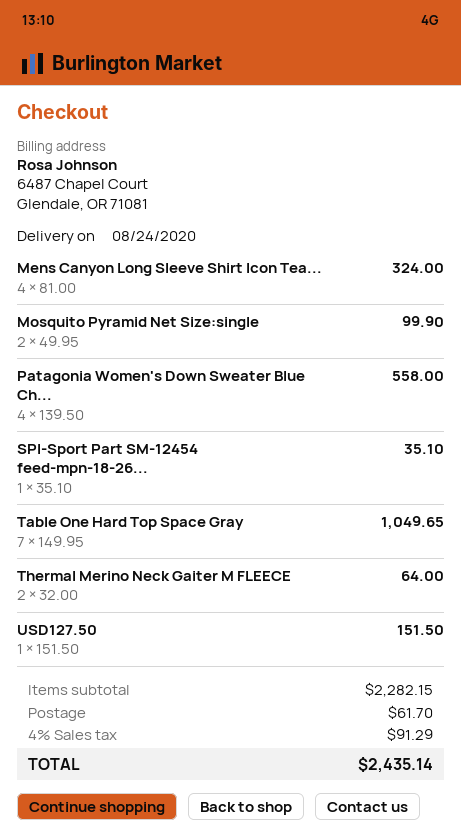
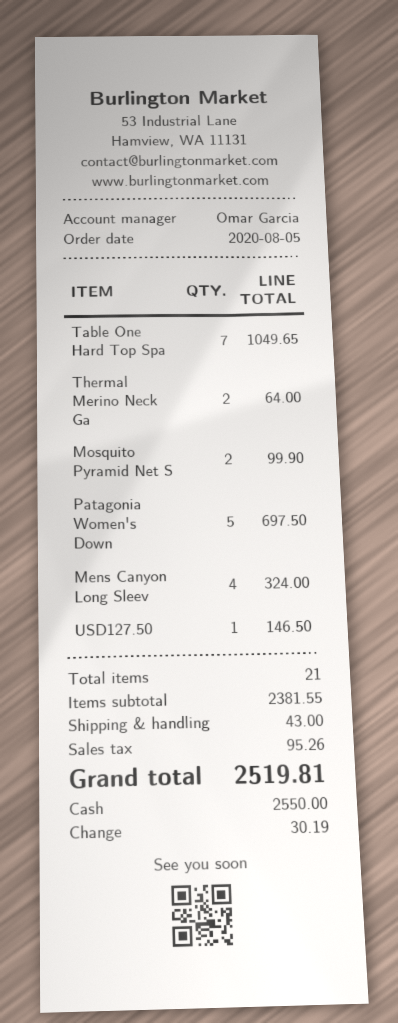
Patagonia Women's Down Sweater Blue Ch...: 4 for 558.00 -> 5 for 697.50
SPI-Sport Part SM-12454 feed-mpn-18-26...: 1 for 35.10 -> none
USD127.50: 1 for 151.50 -> 1 for 146.50
subtotal: 2282.15 -> 2381.55
shipping: 61.70 -> 43.00
tax: 91.29 -> 95.26
total: 2435.14 -> 2519.81

